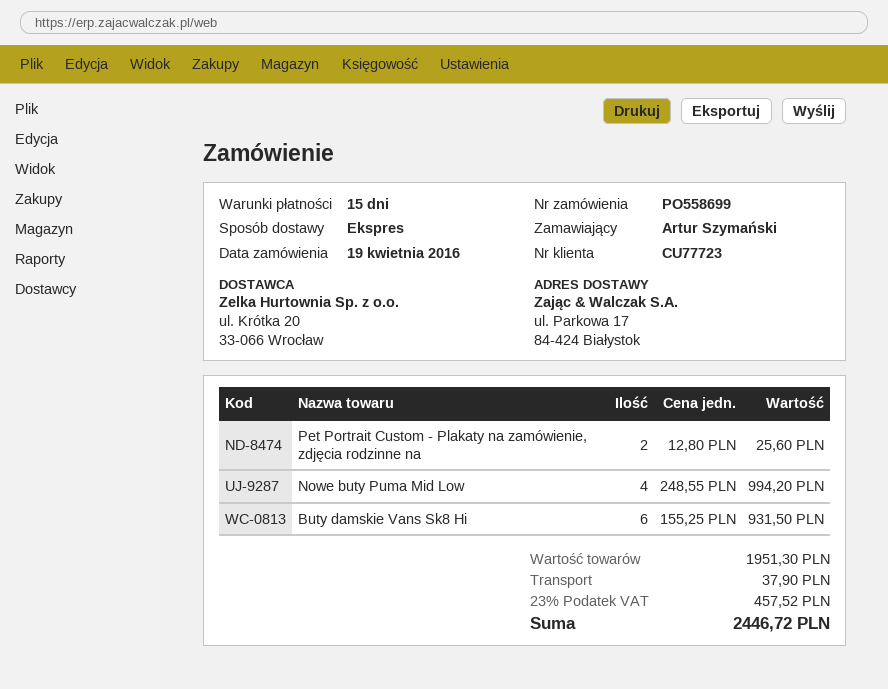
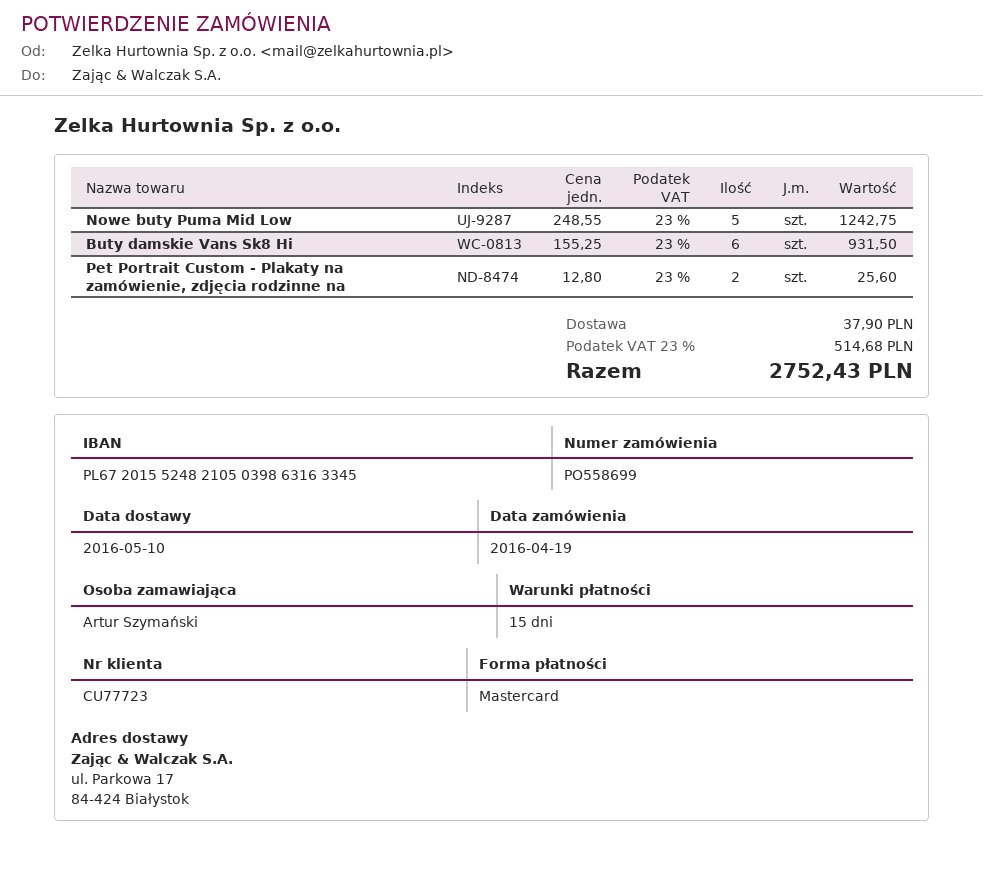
Nowe buty Puma Mid Low: 4 x 248.55 = 994.20 -> 5 x 248.55 = 1242.75
tax: 23% = 457.52 -> 23% = 514.68
total: 2446.72 -> 2752.43

